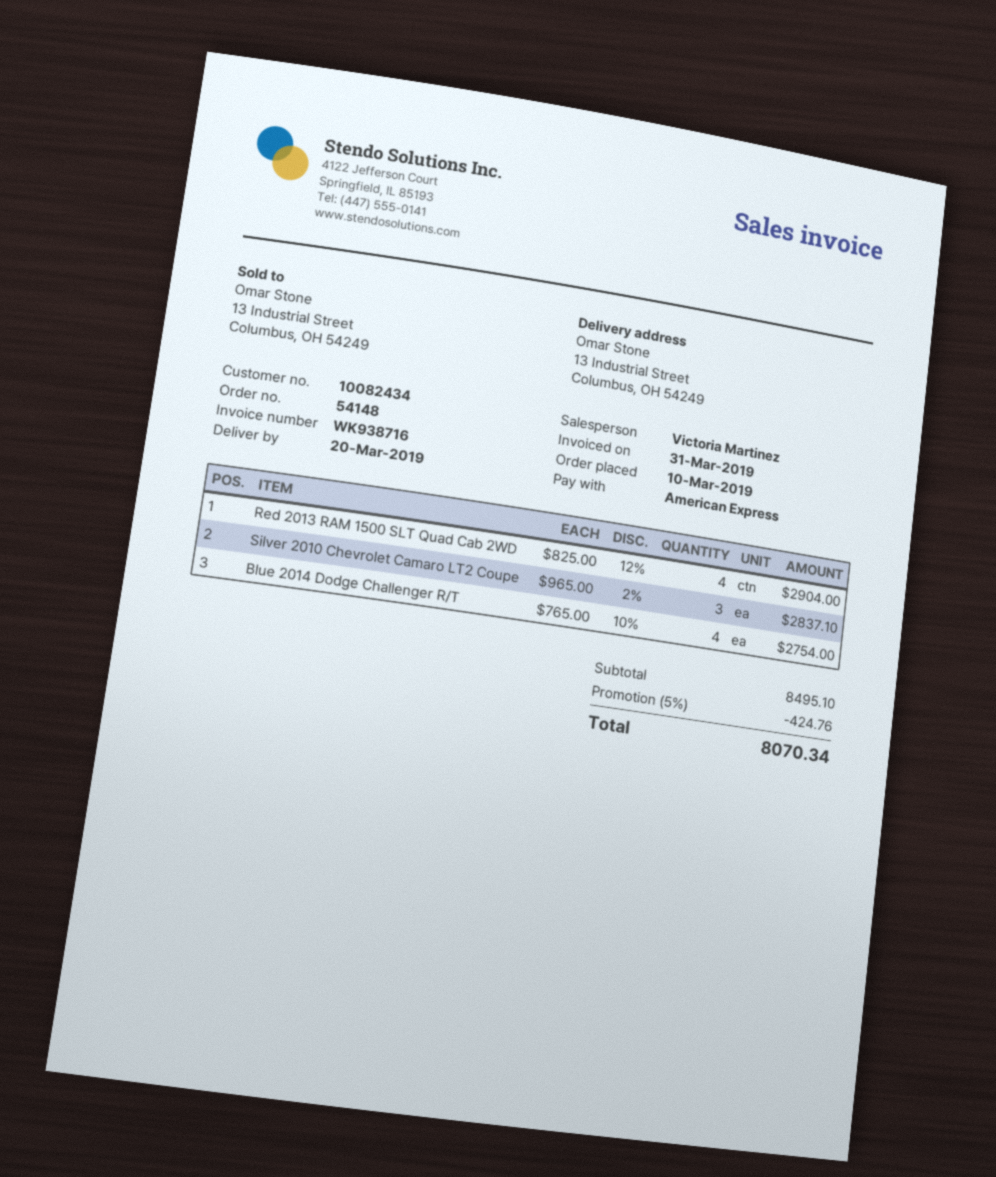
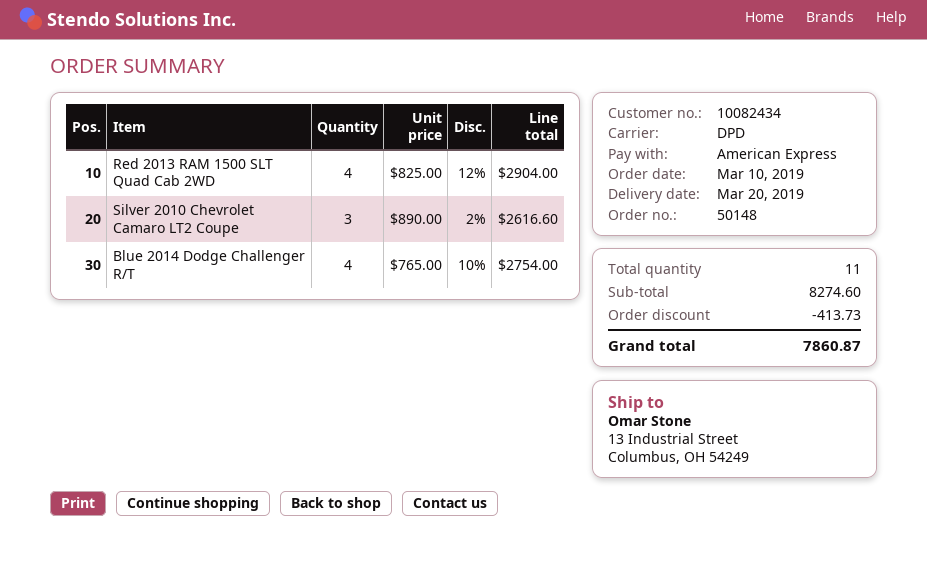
order number: 54148 -> 50148
Silver 2010 Chevrolet Camaro LT2 Coupe: 3 x 965.00 - 2% = 2837.10 -> 3 x 890.00 - 2% = 2616.60
subtotal: 8495.10 -> 8274.60
discount: 424.76 -> 413.73
total: 8070.34 -> 7860.87

